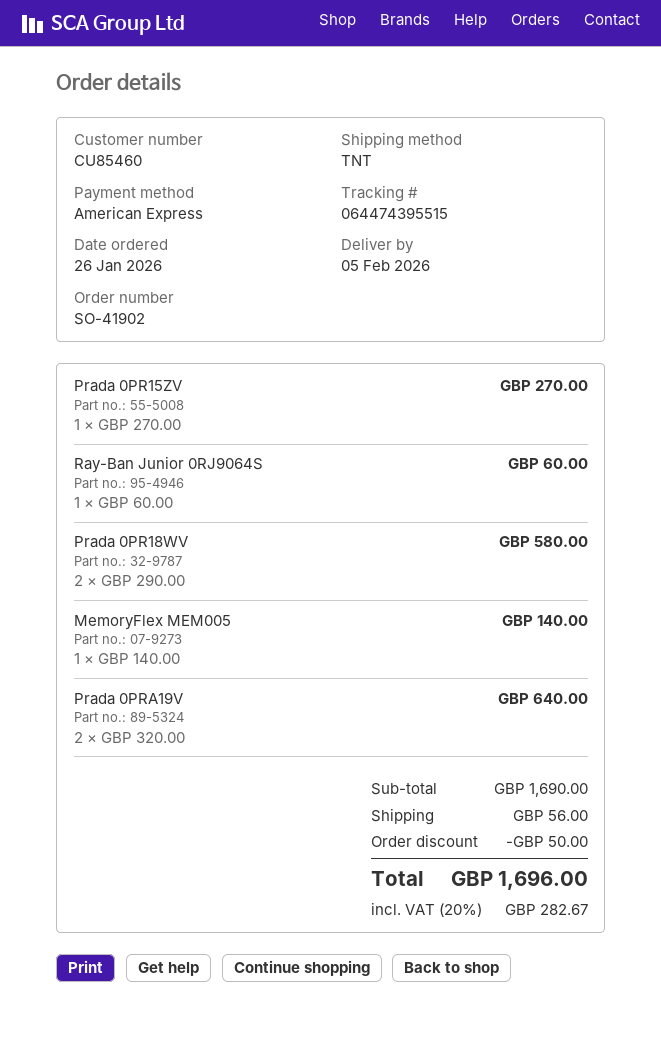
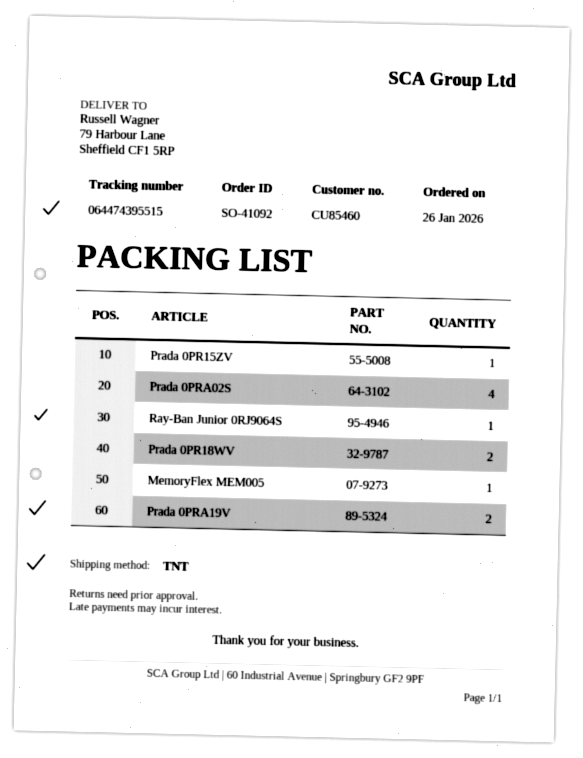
order number: SO-41902 -> SO-41092
Prada 0PRA02S: none -> 4

